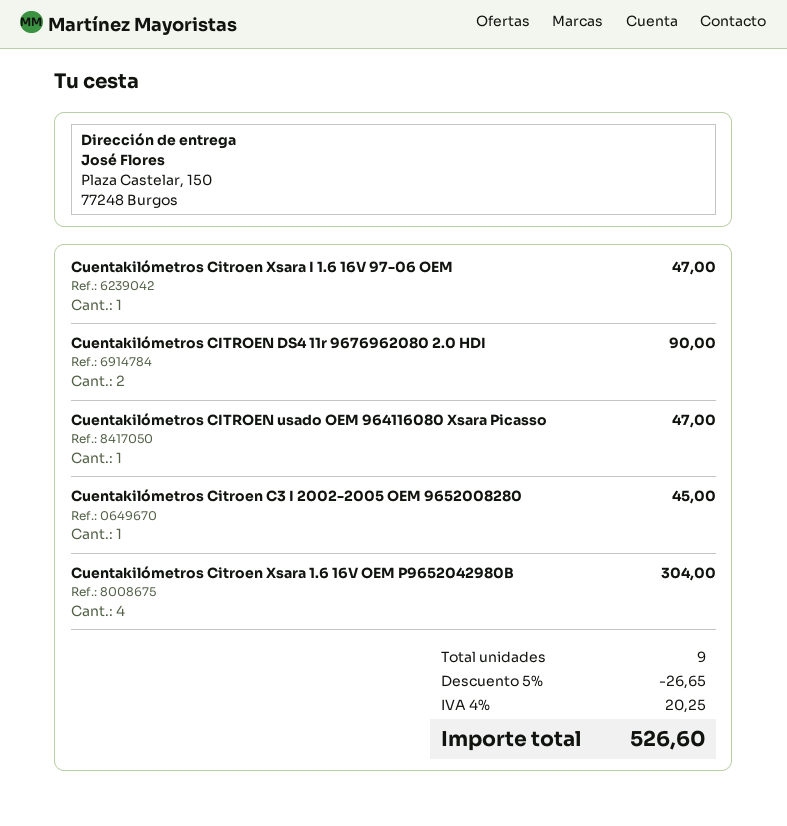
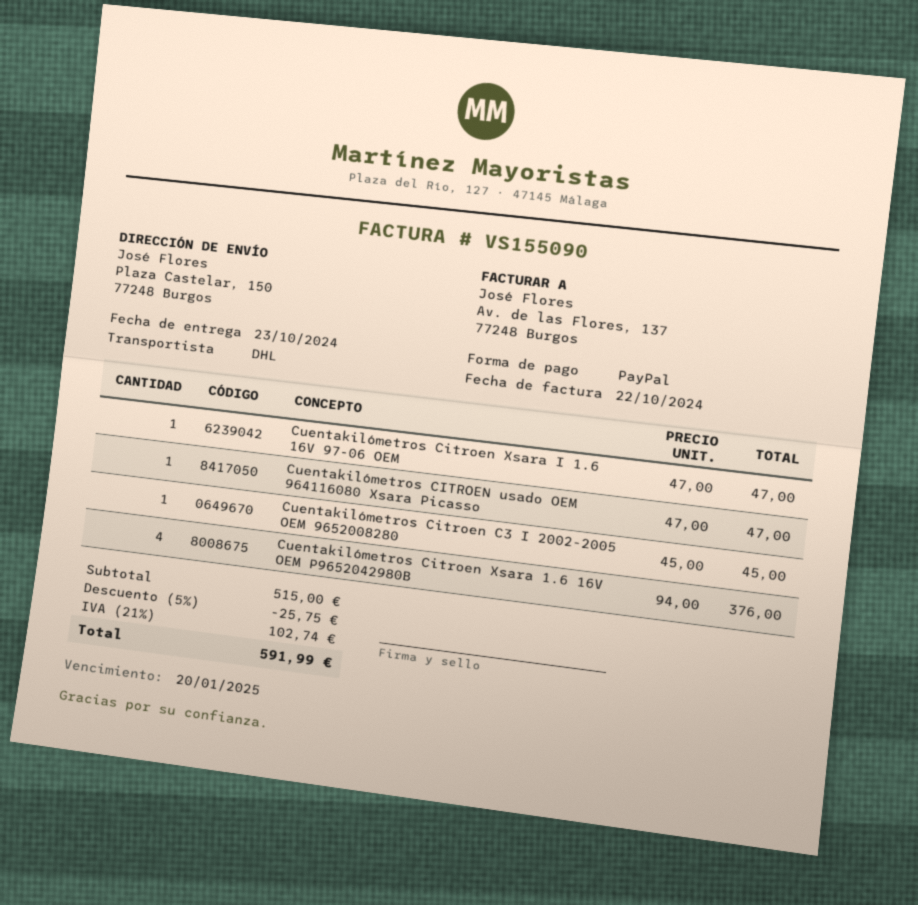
Cuentakilómetros CITROEN DS4 11r 9676962080 2.0 HDI: 2 for 90.00 -> none
Cuentakilómetros Citroen Xsara 1.6 16V OEM P9652042980B: 4 for 304.00 -> 4 for 376.00
discount: 5% = 26.65 -> 5% = 25.75
tax: 4% = 20.25 -> 21% = 102.74
total: 526.60 -> 591.99

